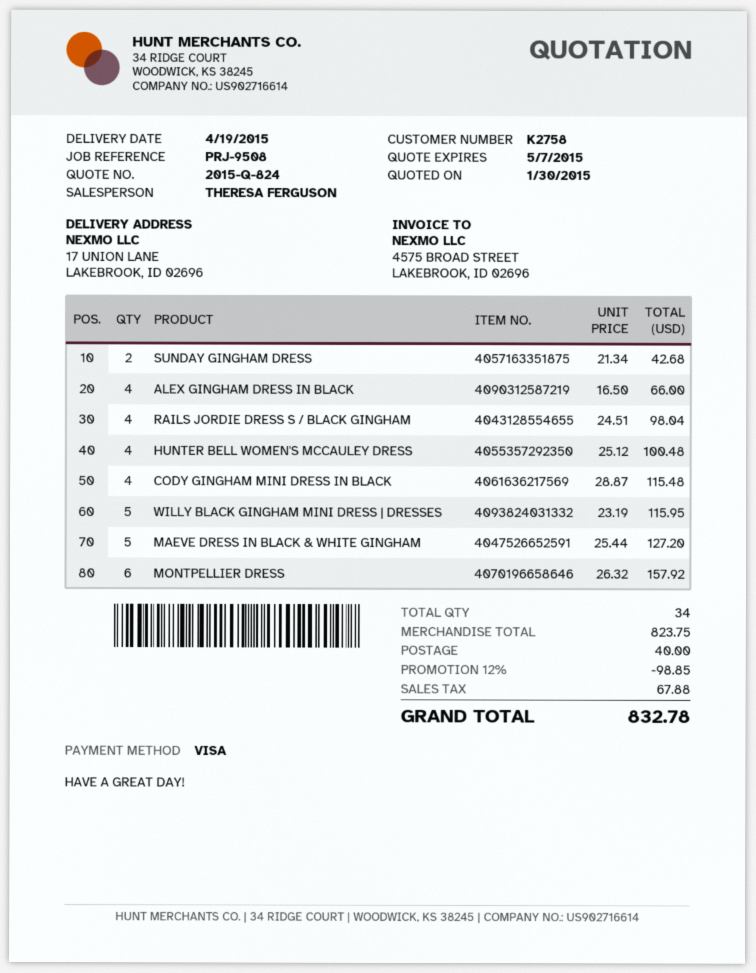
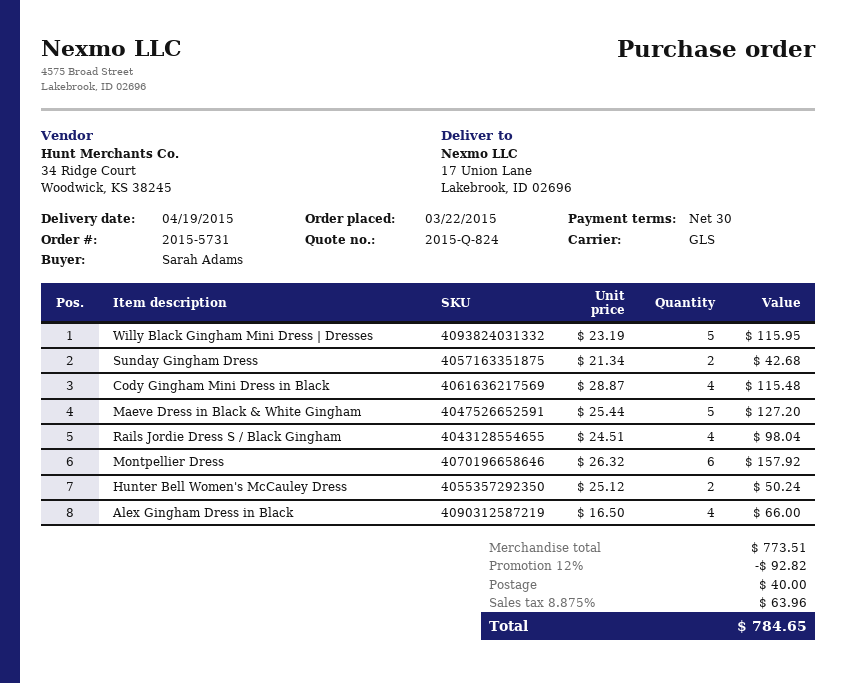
HUNTER BELL WOMEN'S MCCAULEY DRESS: 4 x 25.12 = 100.48 -> 2 x 25.12 = 50.24
subtotal: 823.75 -> 773.51
discount: 12% = 98.85 -> 12% = 92.82
tax: 67.88 -> 63.96
total: 832.78 -> 784.65

